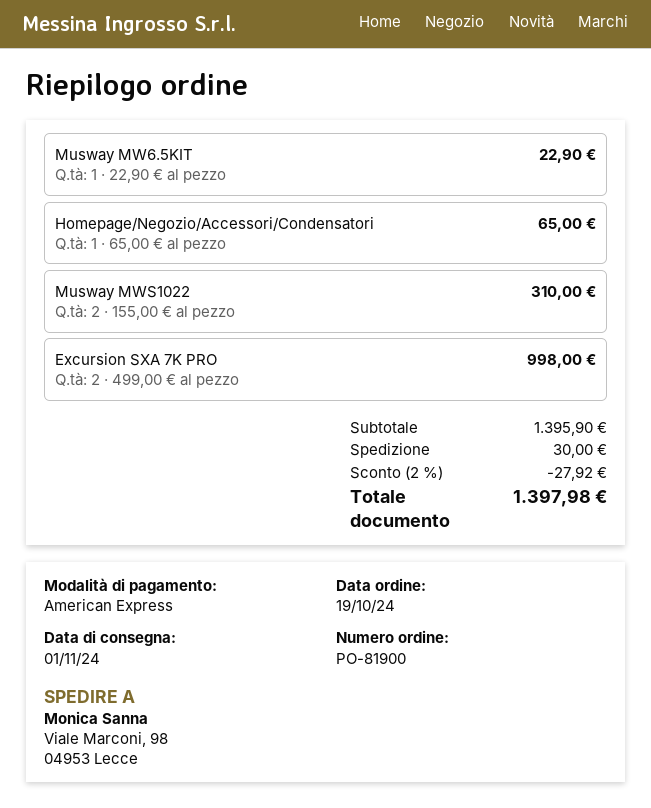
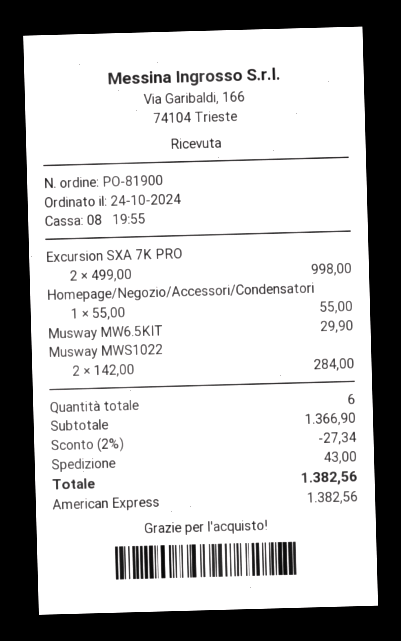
order date: 2024-10-19 -> 2024-10-24
Musway MW6.5KIT: 1 x 22.90 = 22.90 -> 1 x 29.90 = 29.90
Homepage/Negozio/Accessori/Condensatori: 1 x 65.00 = 65.00 -> 1 x 55.00 = 55.00
Musway MWS1022: 2 x 155.00 = 310.00 -> 2 x 142.00 = 284.00
subtotal: 1395.90 -> 1366.90
discount: 2% = 27.92 -> 2% = 27.34
shipping: 30.00 -> 43.00
total: 1397.98 -> 1382.56

